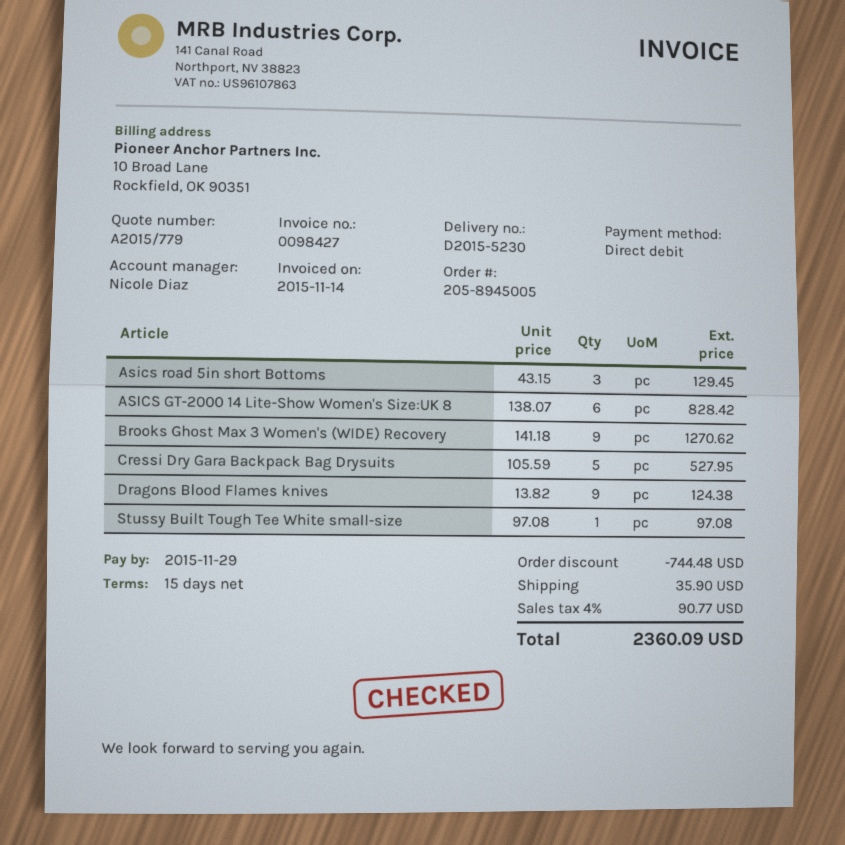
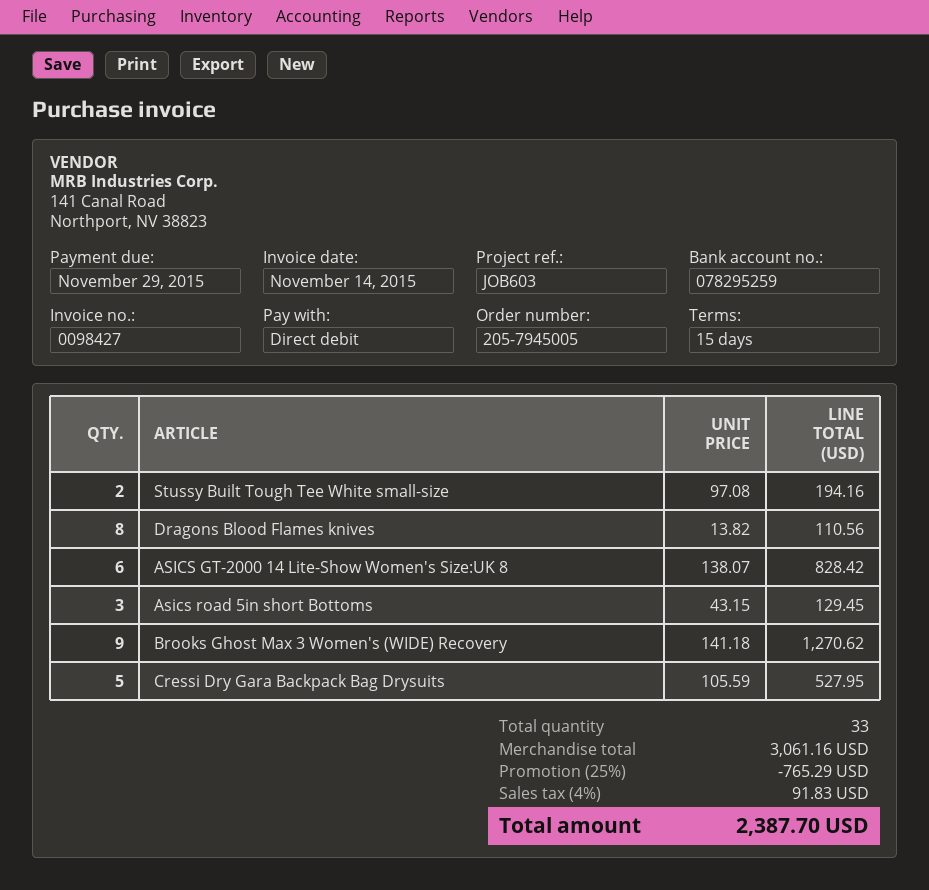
order number: 205-8945005 -> 205-7945005
Dragons Blood Flames knives: 9 x 13.82 = 124.38 -> 8 x 13.82 = 110.56
Stussy Built Tough Tee White small-size: 1 x 97.08 = 97.08 -> 2 x 97.08 = 194.16
discount: 744.48 -> 765.29
shipping: 35.90 -> none
tax: 4% = 90.77 -> 4% = 91.83
total: 2360.09 -> 2387.70

